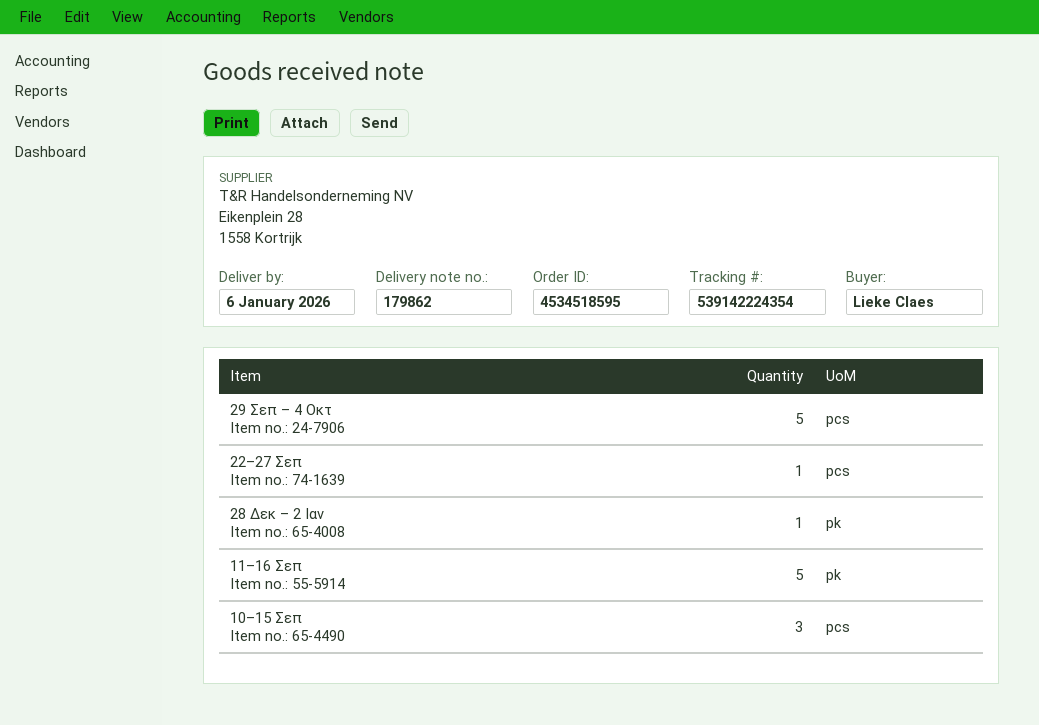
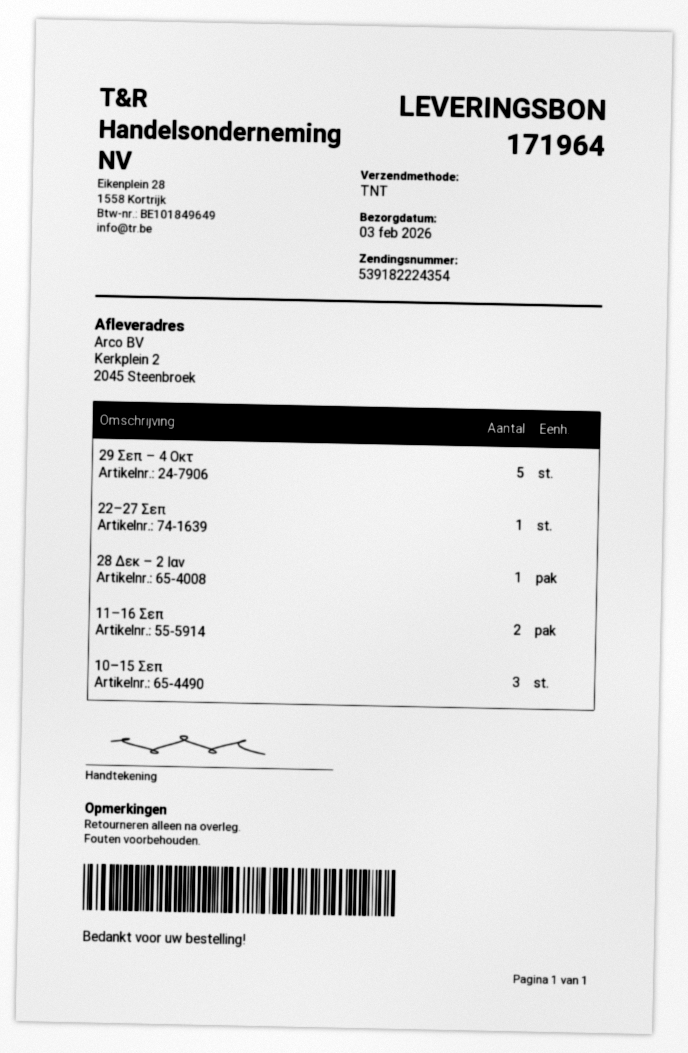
delivery note number: 179862 -> 171964
delivery date: 2026-01-06 -> 2026-02-03
tracking number: 539142224354 -> 539182224354
11–16 Σεπ: 5 -> 2

